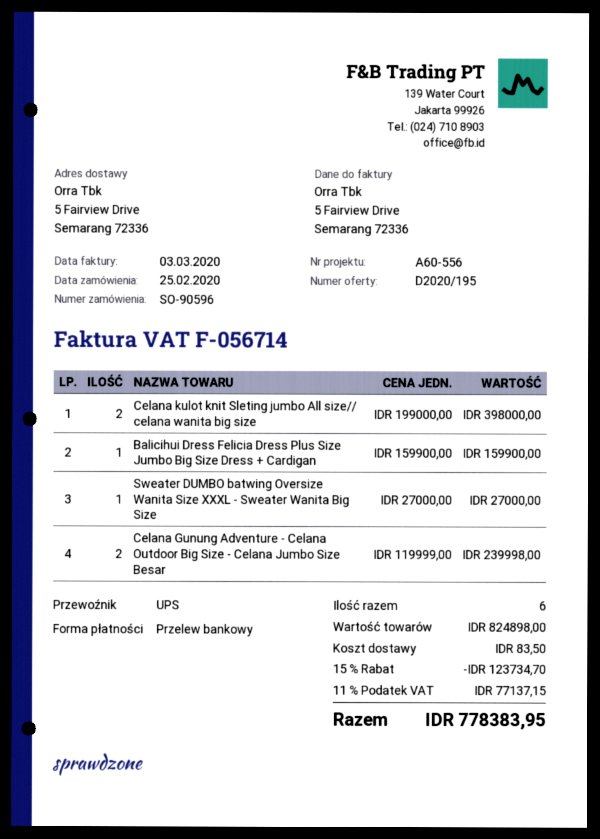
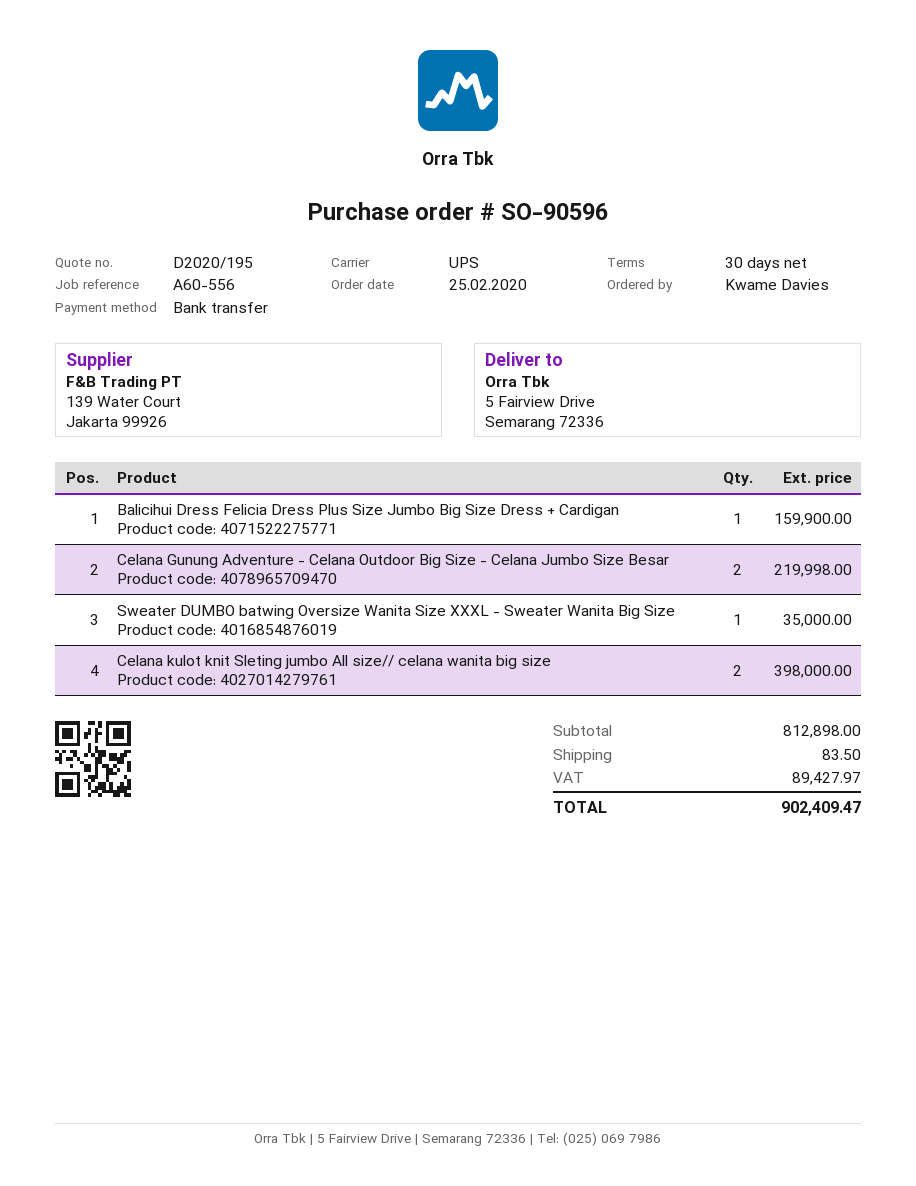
Sweater DUMBO batwing Oversize Wanita Size XXXL - Sweater Wanita Big Size: 1 for 27000.00 -> 1 for 35000.00
Celana Gunung Adventure - Celana Outdoor Big Size - Celana Jumbo Size Besar: 2 for 239998.00 -> 2 for 219998.00
subtotal: 824898.00 -> 812898.00
discount: 15% = 123734.70 -> none
tax: 77137.15 -> 89427.97
total: 778383.95 -> 902409.47

